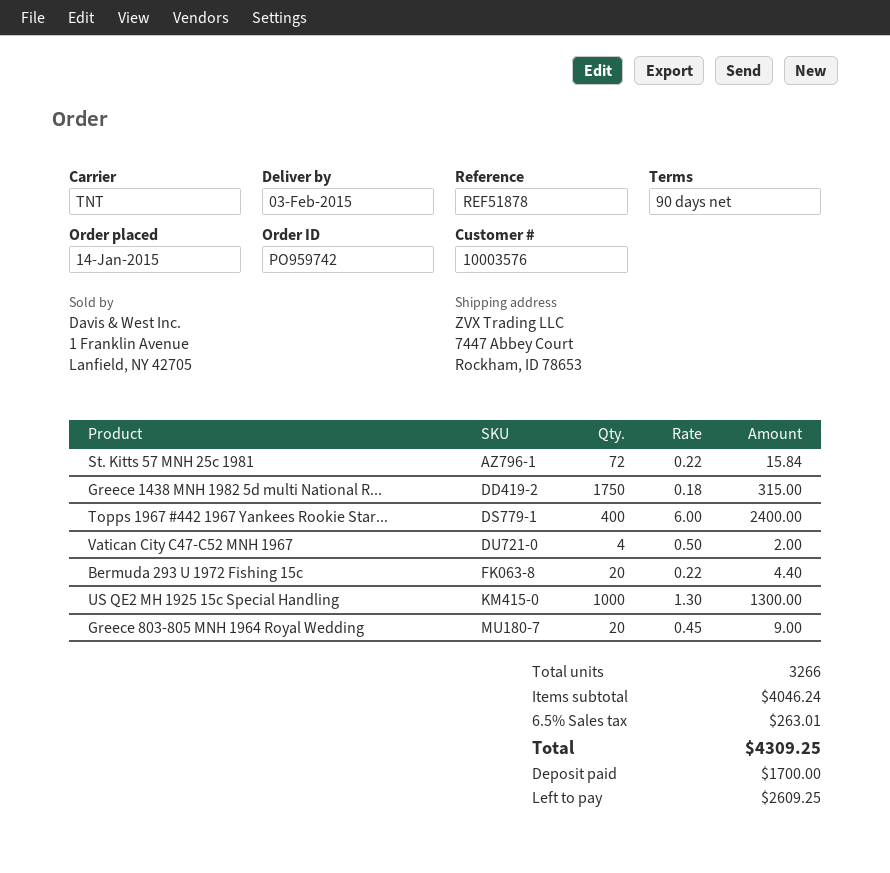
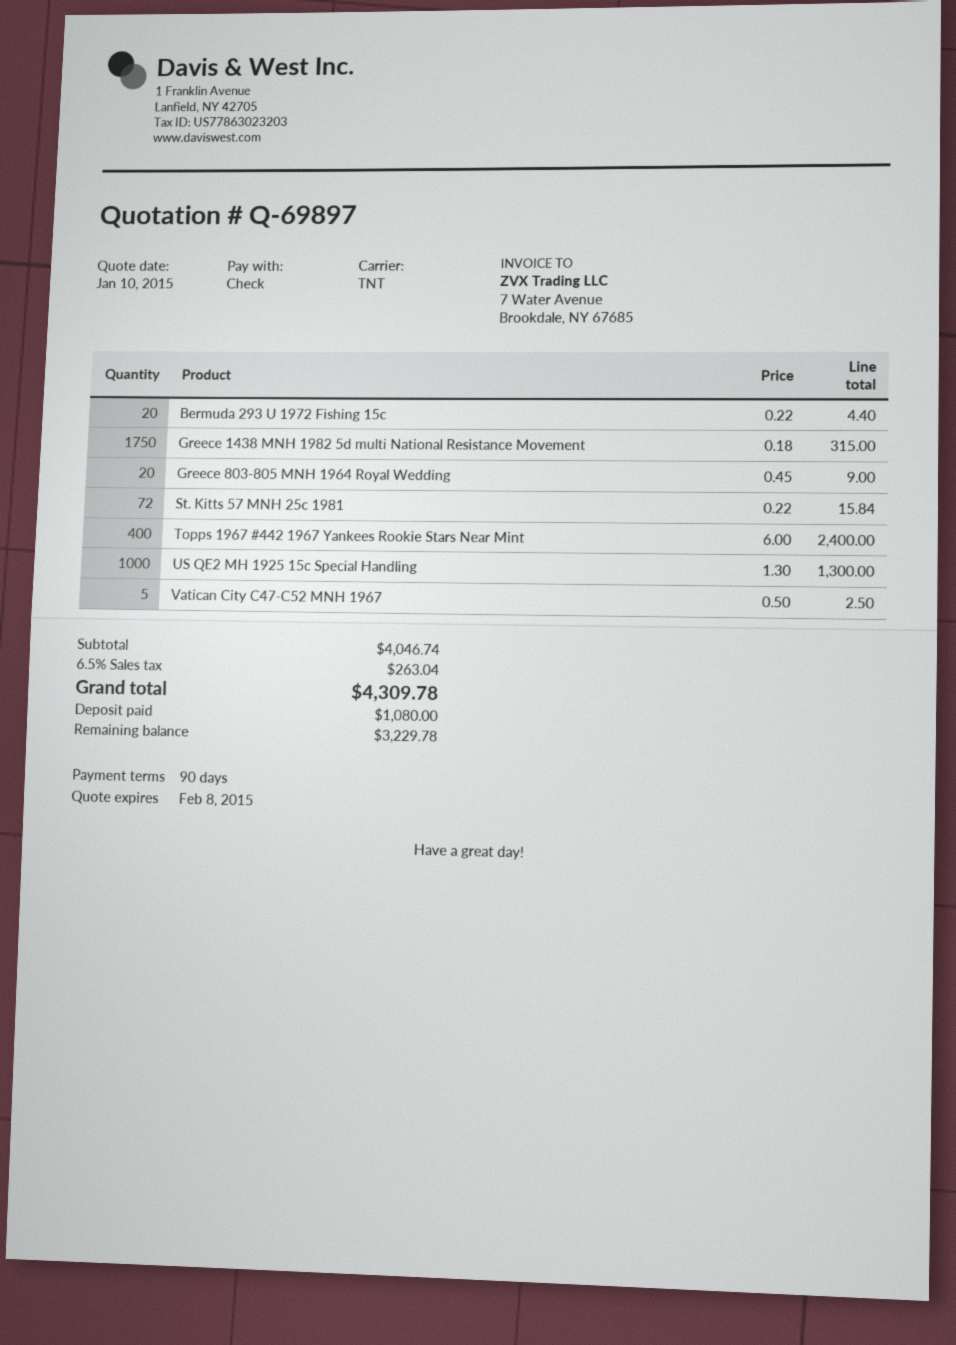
Vatican City C47-C52 MNH 1967: 4 x 0.50 = 2.00 -> 5 x 0.50 = 2.50
subtotal: 4046.24 -> 4046.74
tax: 6.5% = 263.01 -> 6.5% = 263.04
total: 4309.25 -> 4309.78
deposit: 1700.00 -> 1080.00
balance: 2609.25 -> 3229.78

